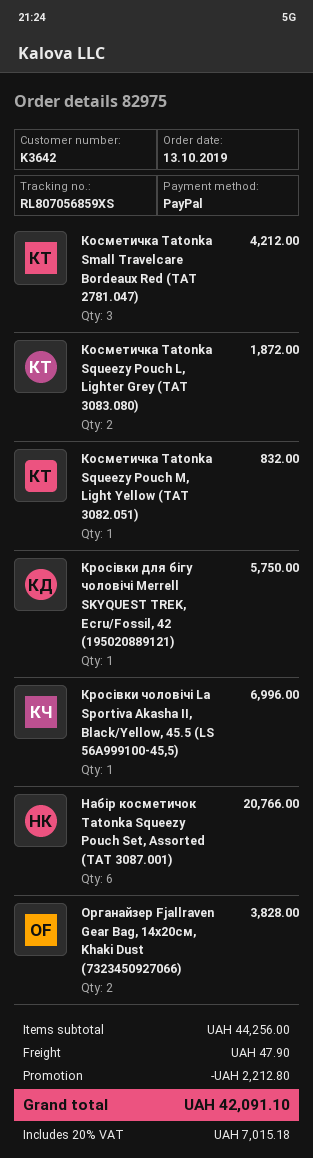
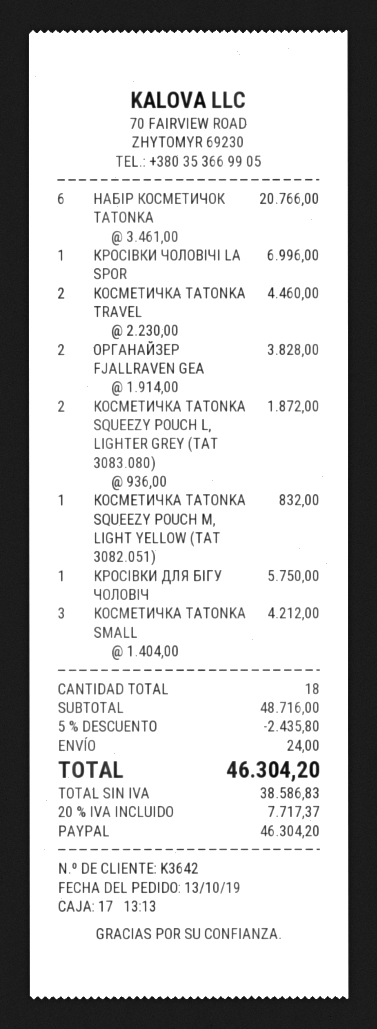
КОСМЕТИЧКА TATONKA TRAVEL: none -> 2 for 4460.00
subtotal: 44256.00 -> 48716.00
discount: 2212.80 -> 2435.80
shipping: 47.90 -> 24.00
tax: 20% = 7015.18 -> 20% = 7717.37
total: 42091.10 -> 46304.20

